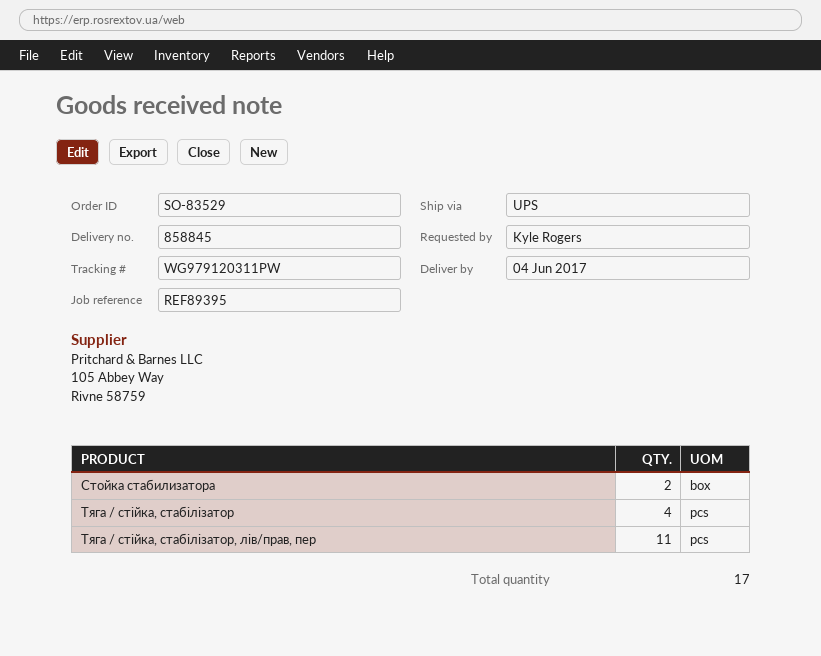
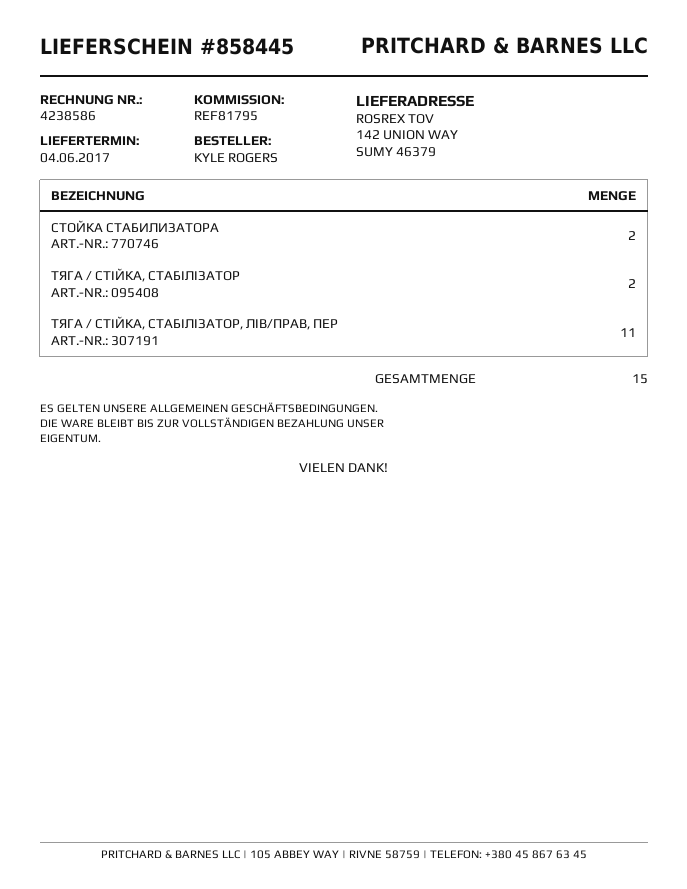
delivery note number: 858845 -> 858445
reference: REF89395 -> REF81795
Тяга / стійка, стабілізатор: 4 -> 2
total quantity: 17 -> 15

